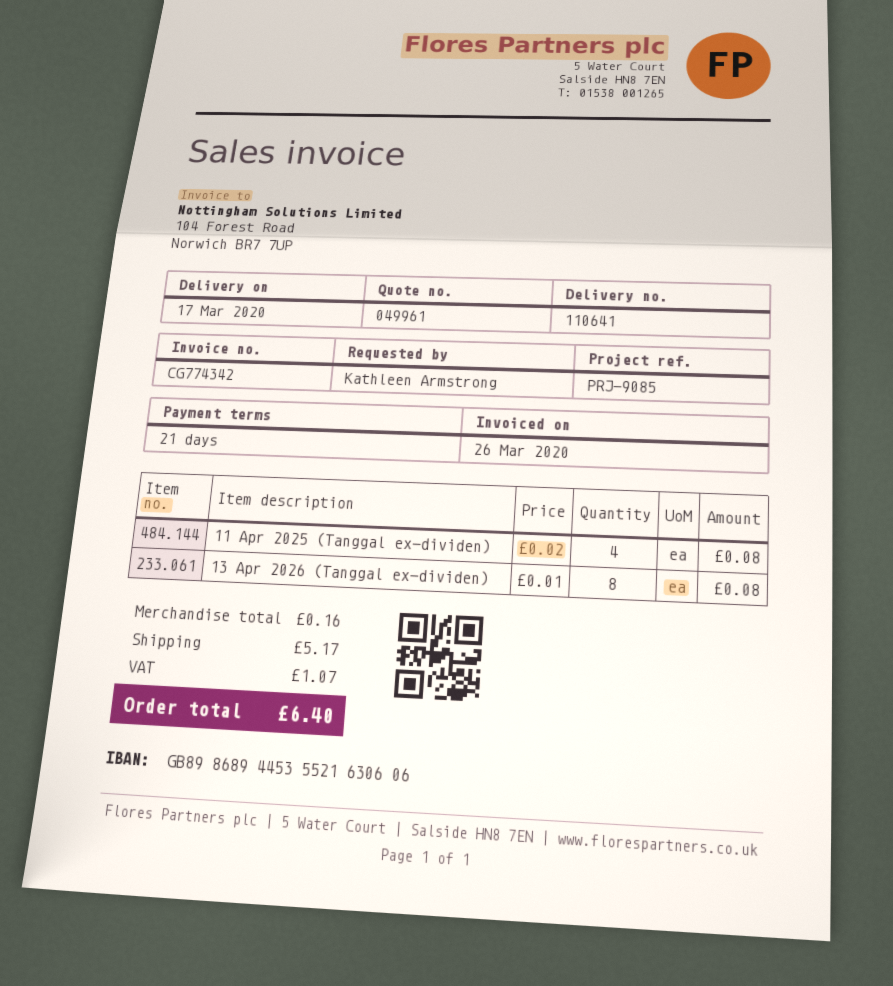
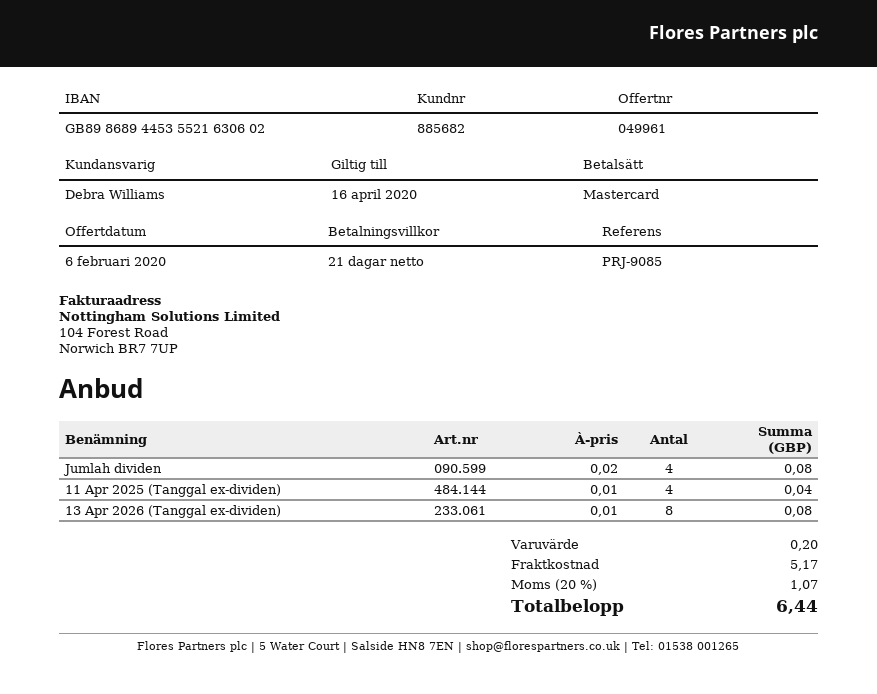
bank account: GB89868944535521630606 -> GB89868944535521630602
11 Apr 2025 (Tanggal ex-dividen): 4 x 0.02 = 0.08 -> 4 x 0.01 = 0.04
Jumlah dividen: none -> 4 x 0.02 = 0.08
subtotal: 0.16 -> 0.20
total: 6.40 -> 6.44

